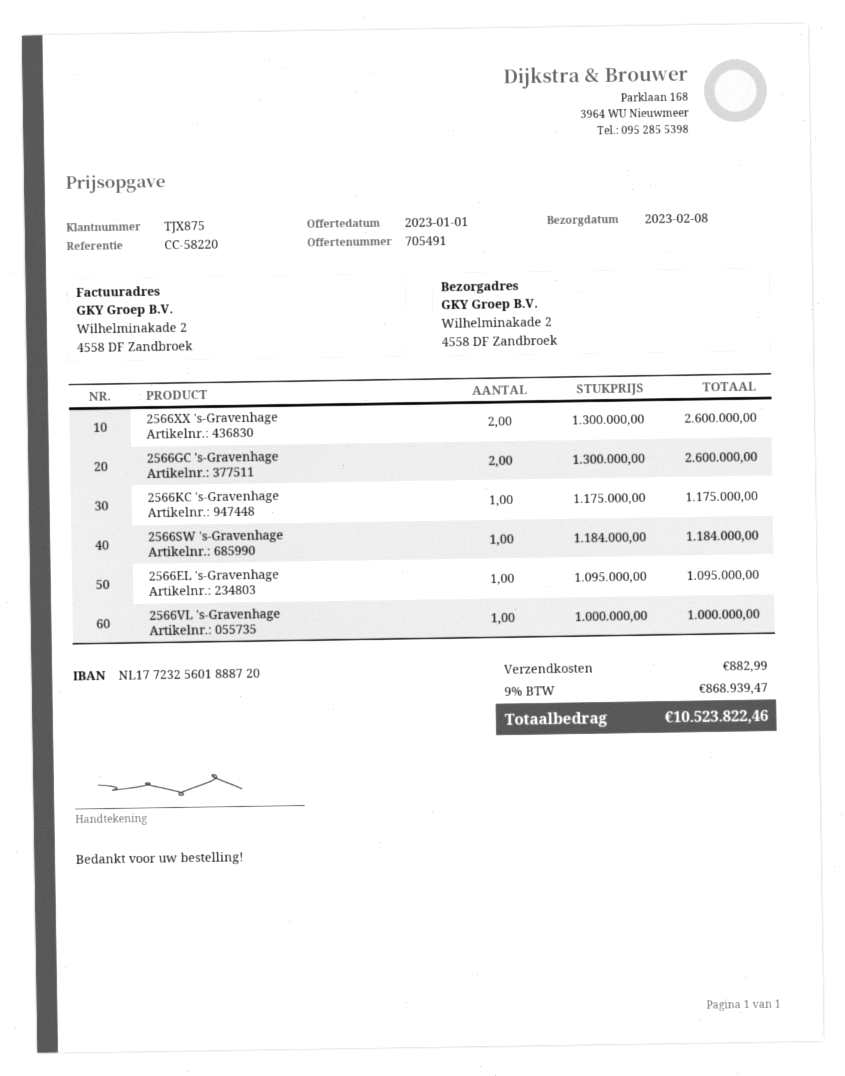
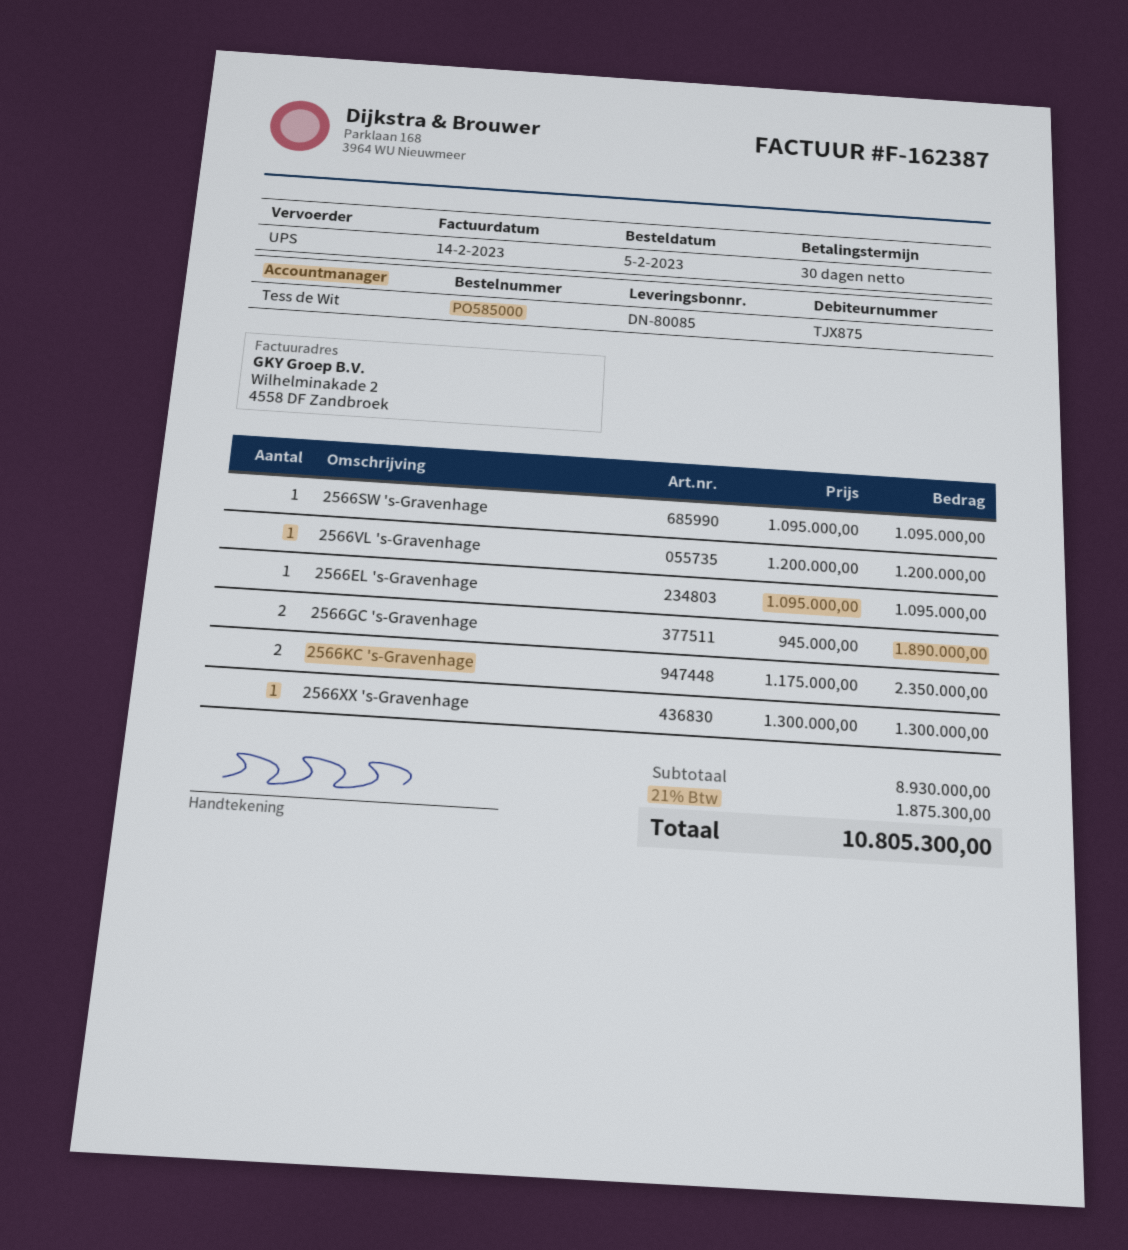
2566XX 's-Gravenhage: 2 x 1300000.00 = 2600000.00 -> 1 x 1300000.00 = 1300000.00
2566GC 's-Gravenhage: 2 x 1300000.00 = 2600000.00 -> 2 x 945000.00 = 1890000.00
2566KC 's-Gravenhage: 1 x 1175000.00 = 1175000.00 -> 2 x 1175000.00 = 2350000.00
2566SW 's-Gravenhage: 1 x 1184000.00 = 1184000.00 -> 1 x 1095000.00 = 1095000.00
2566VL 's-Gravenhage: 1 x 1000000.00 = 1000000.00 -> 1 x 1200000.00 = 1200000.00
shipping: 882.99 -> none
tax: 9% = 868939.47 -> 21% = 1875300.00
total: 10523822.46 -> 10805300.00

